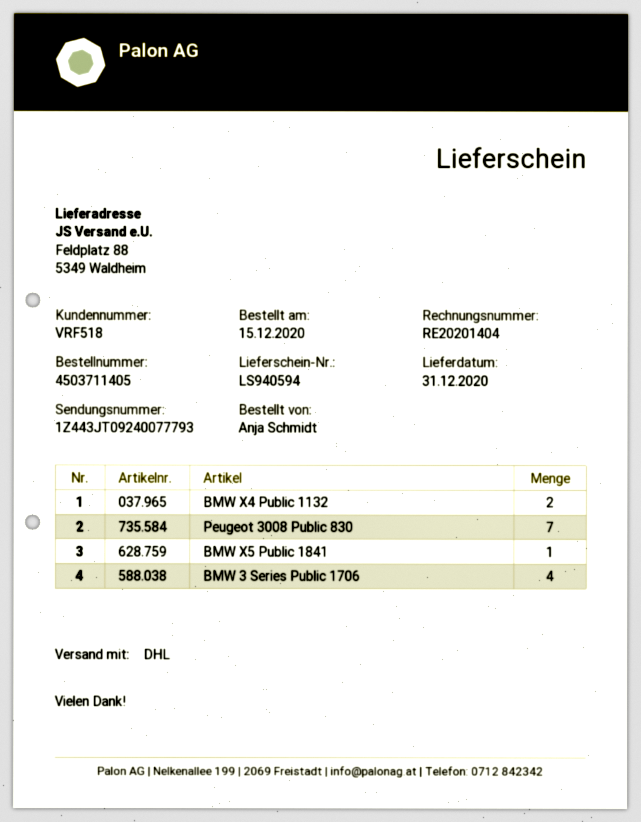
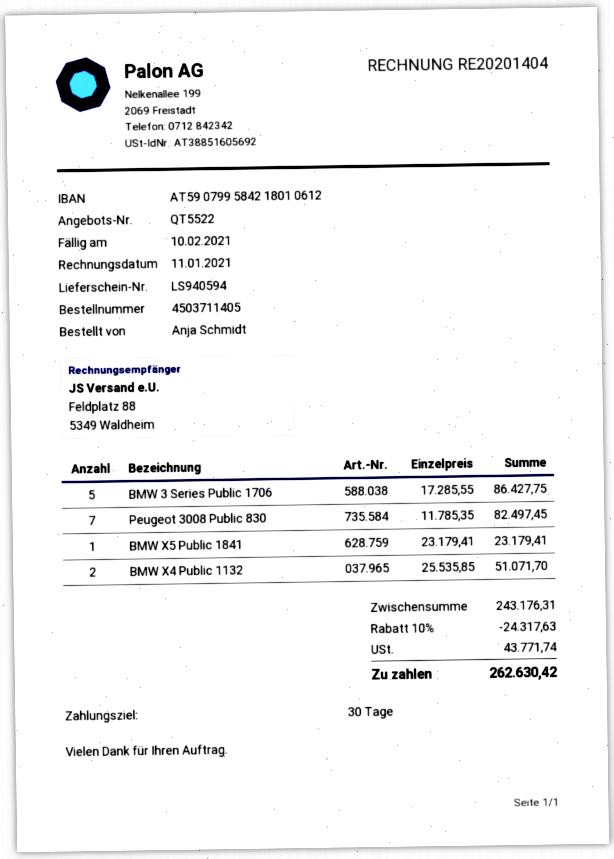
BMW 3 Series Public 1706: 4 -> 5

